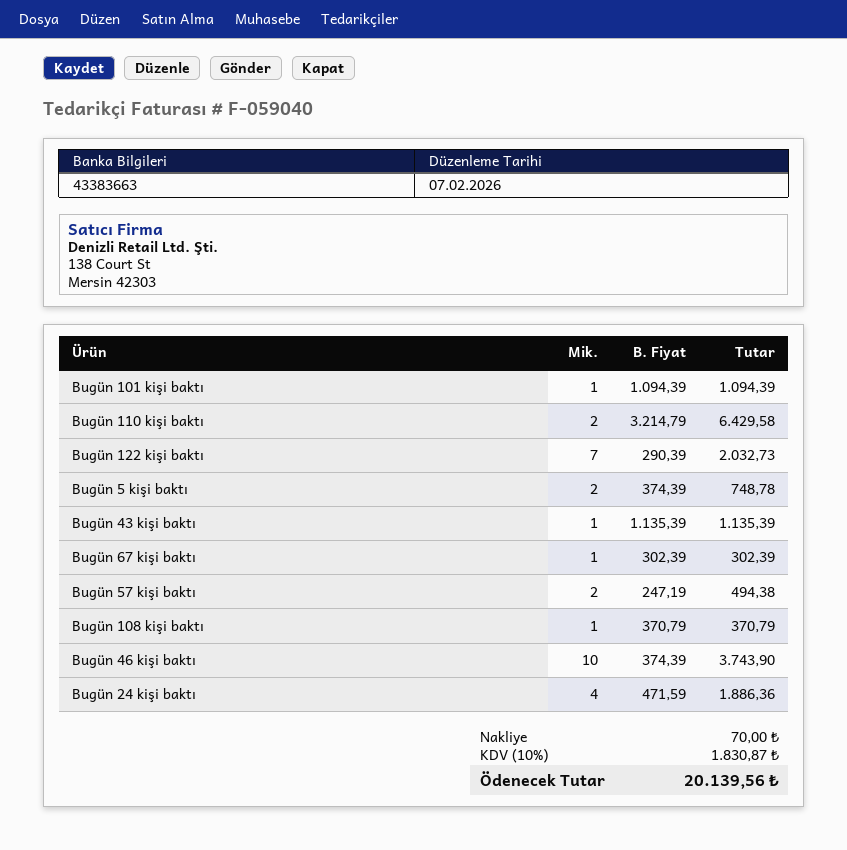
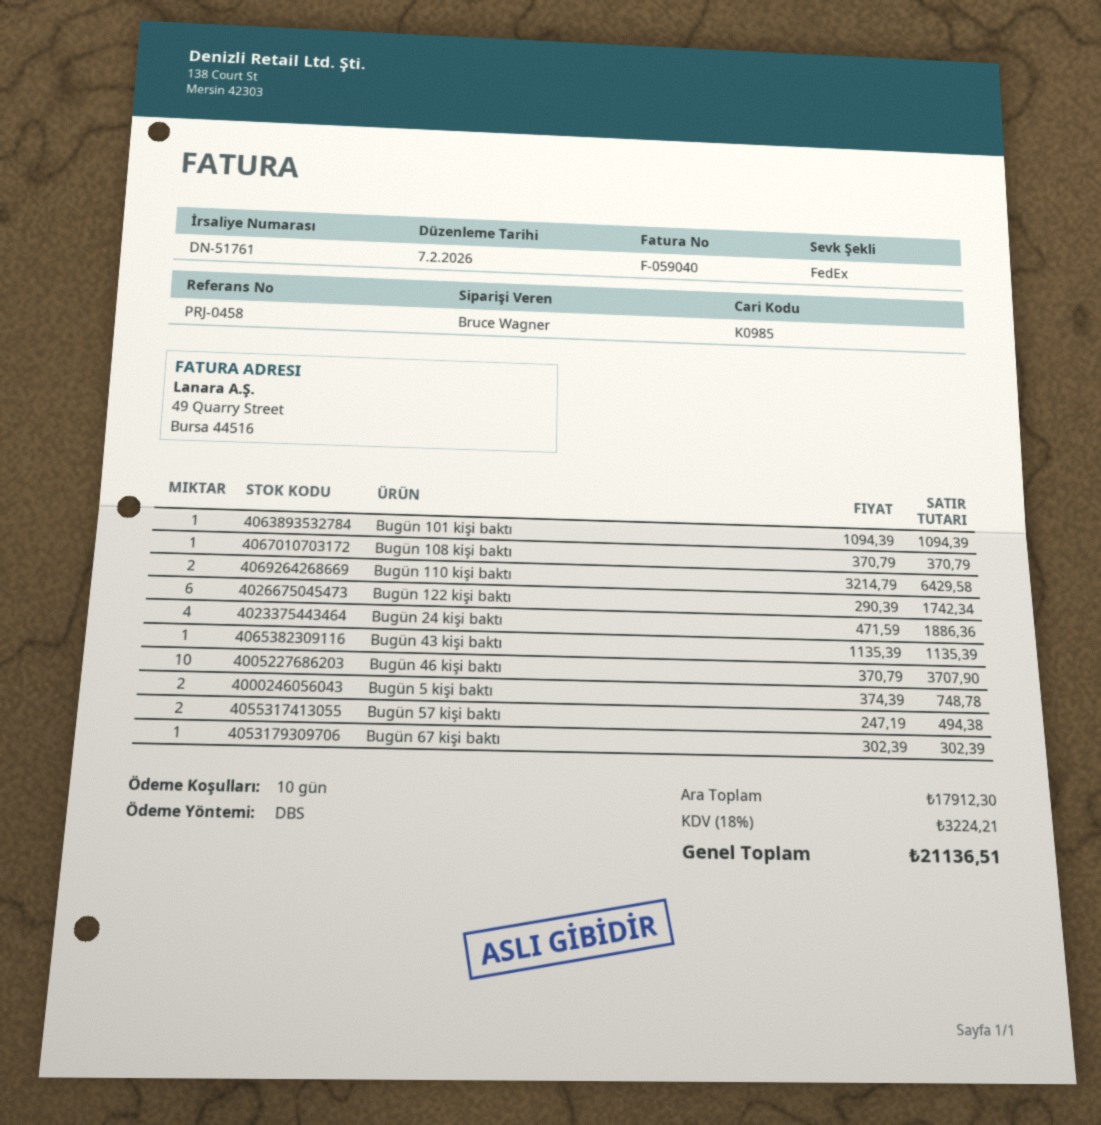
Bugün 122 kişi baktı: 7 x 290.39 = 2032.73 -> 6 x 290.39 = 1742.34
Bugün 46 kişi baktı: 10 x 374.39 = 3743.90 -> 10 x 370.79 = 3707.90
shipping: 70.00 -> none
tax: 10% = 1830.87 -> 18% = 3224.21
total: 20139.56 -> 21136.51

